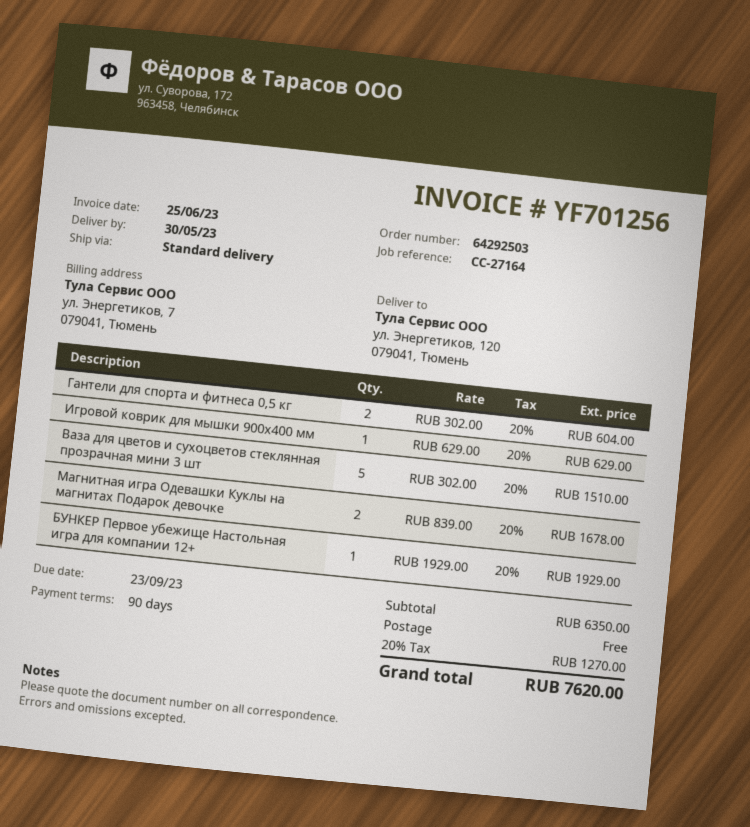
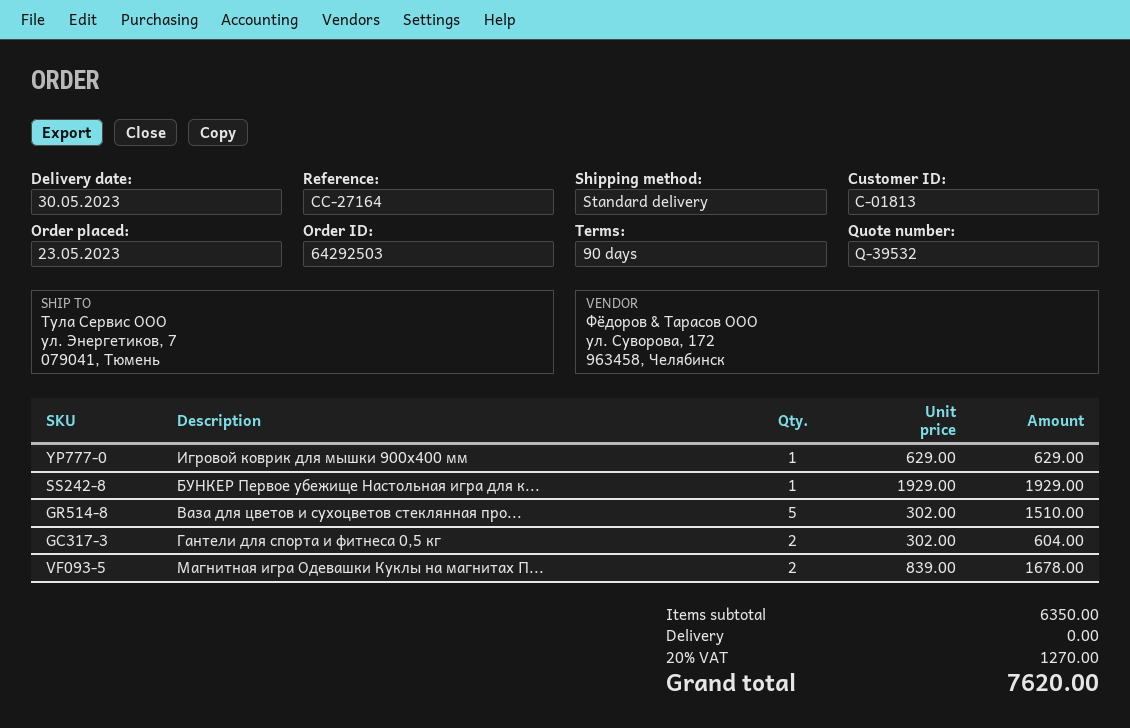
ship to: ул. Энергетиков, 120, 079041, Тюмень -> ул. Энергетиков, 7, 079041, Тюмень

